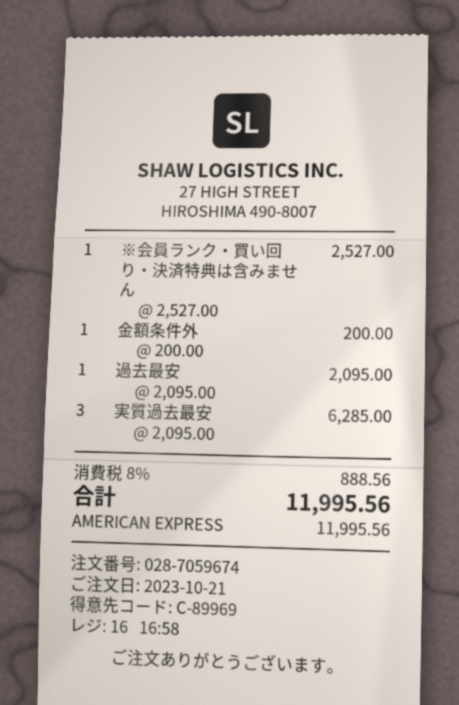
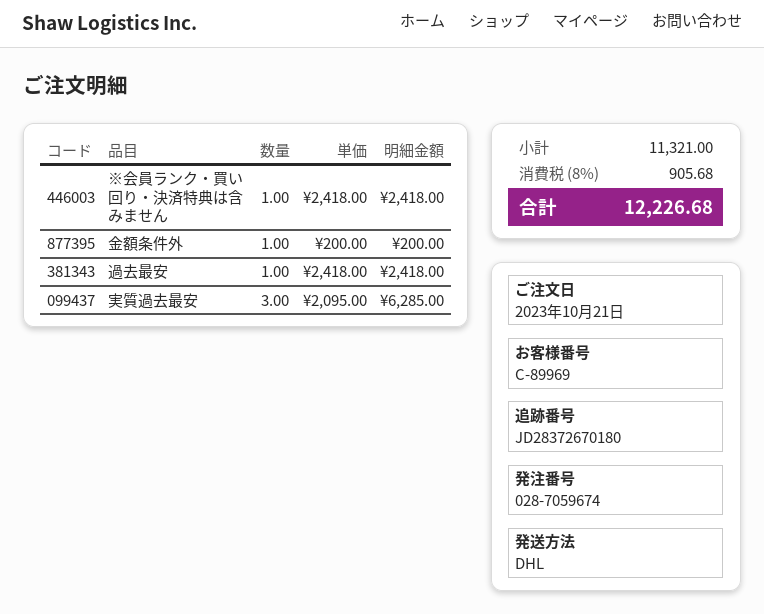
※会員ランク・買い回り・決済特典は含みません: 1 x 2527.00 = 2527.00 -> 1 x 2418.00 = 2418.00
過去最安: 1 x 2095.00 = 2095.00 -> 1 x 2418.00 = 2418.00
tax: 8% = 888.56 -> 8% = 905.68
total: 11995.56 -> 12226.68

